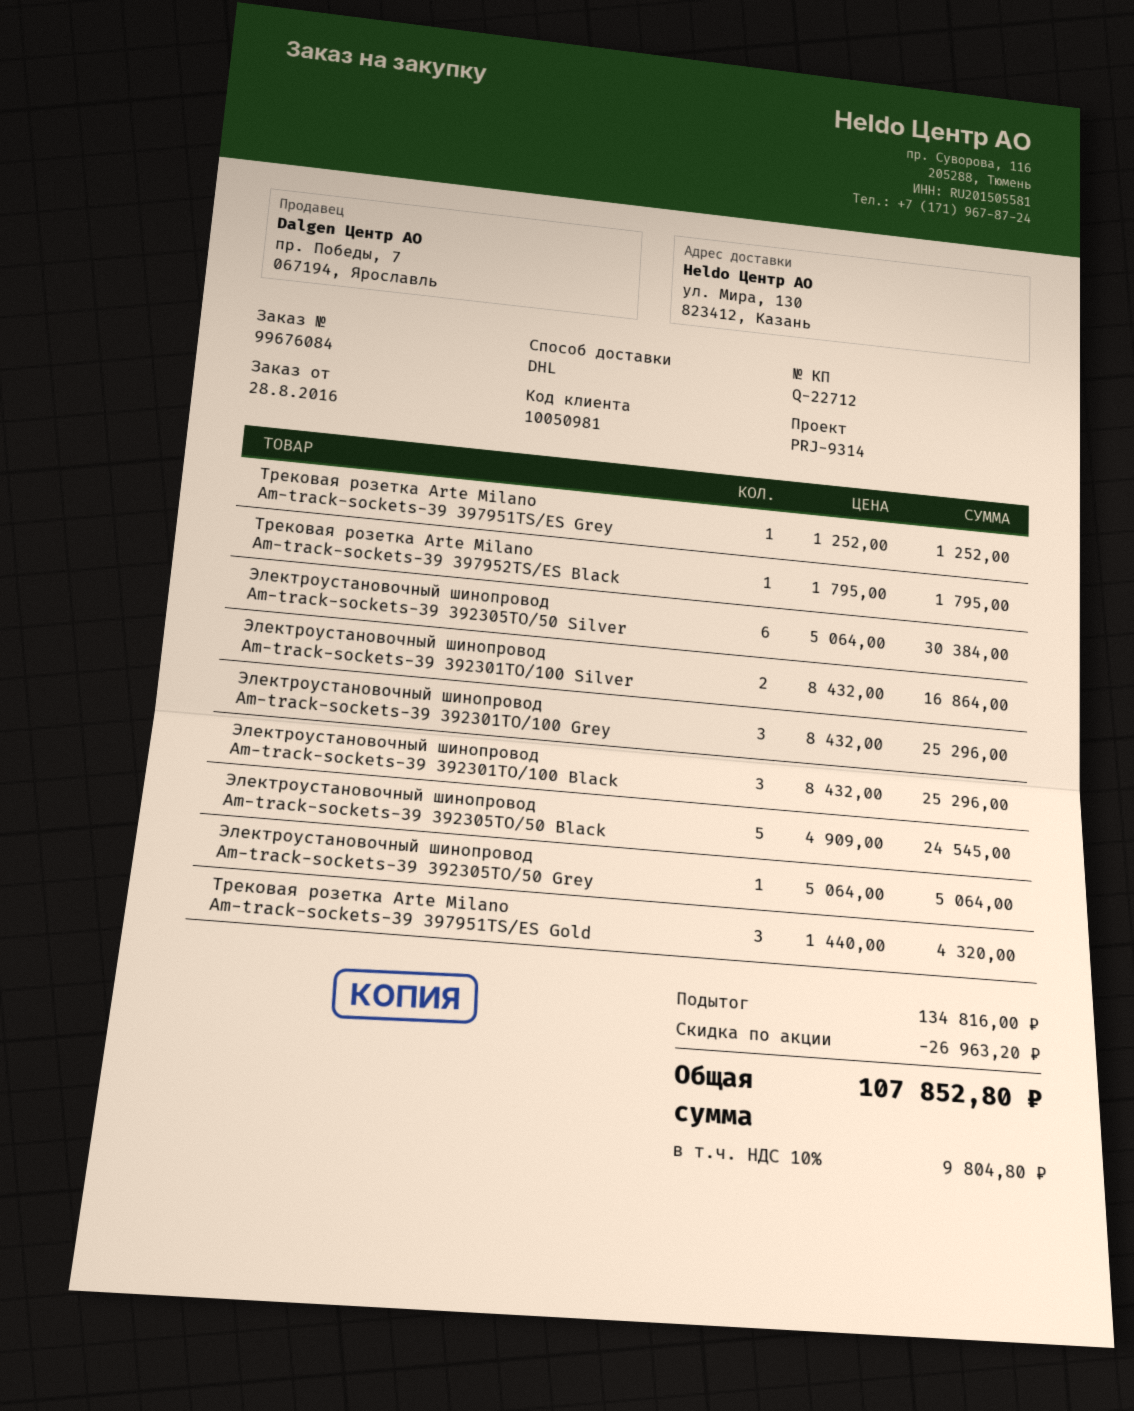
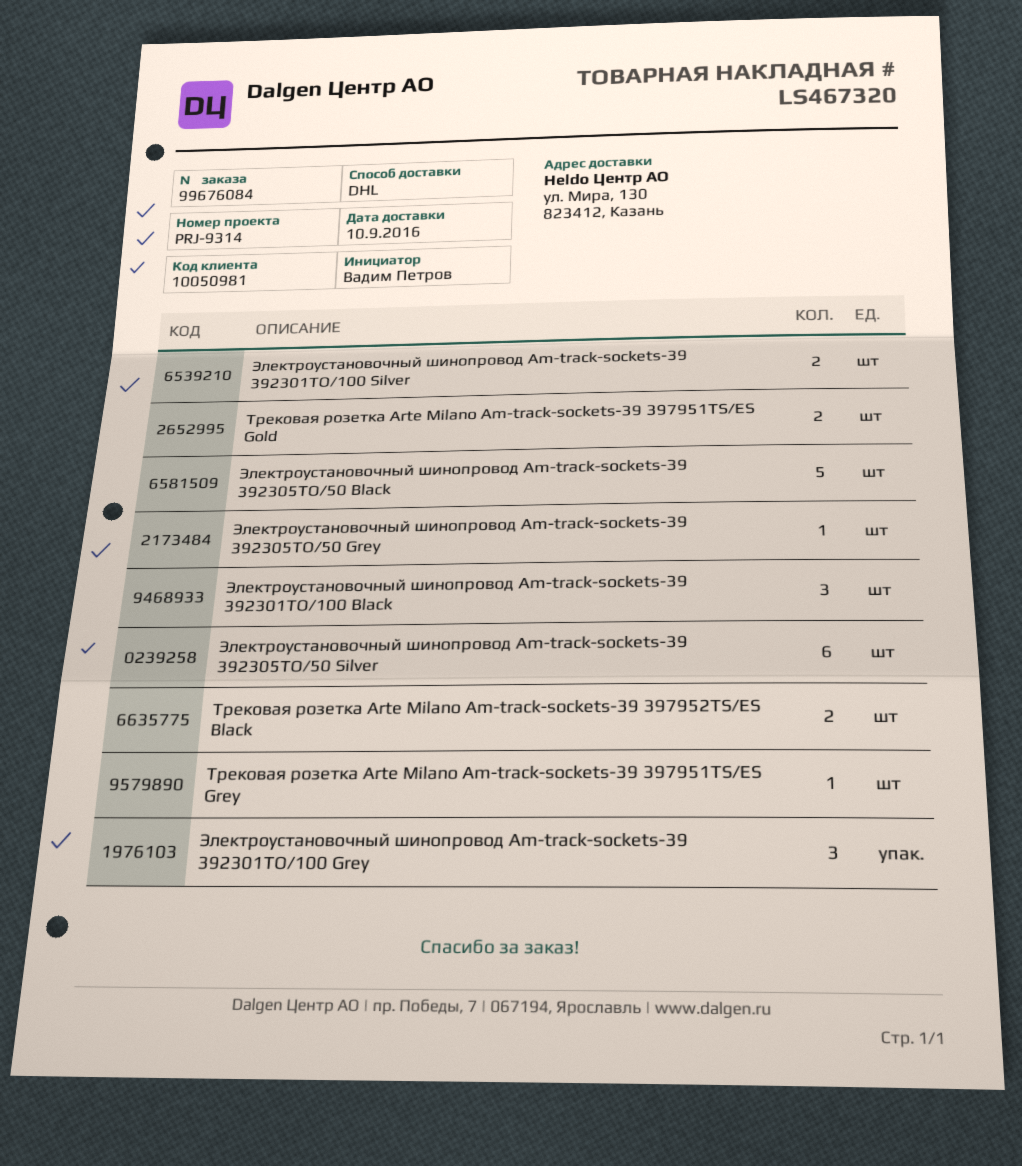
Трековая розетка Arte Milano Am-track-sockets-39 397952TS/ES Black: 1 -> 2
Трековая розетка Arte Milano Am-track-sockets-39 397951TS/ES Gold: 3 -> 2

